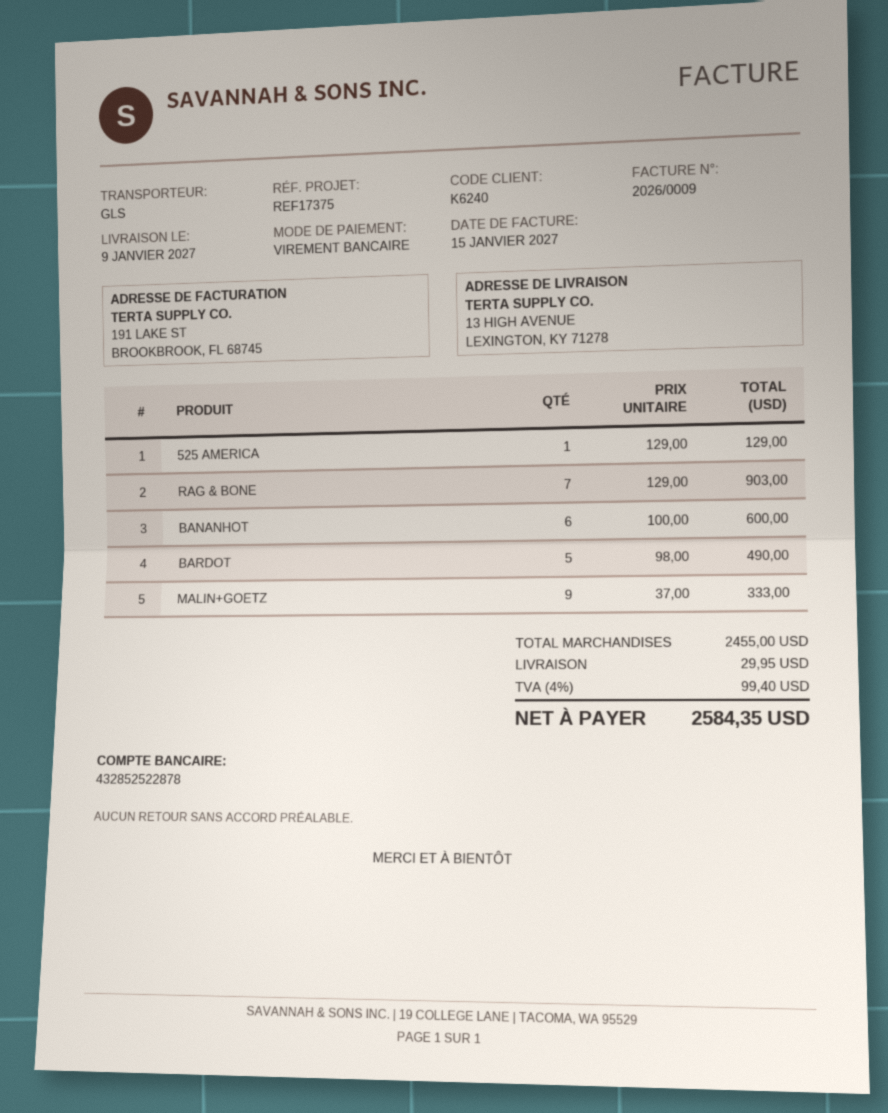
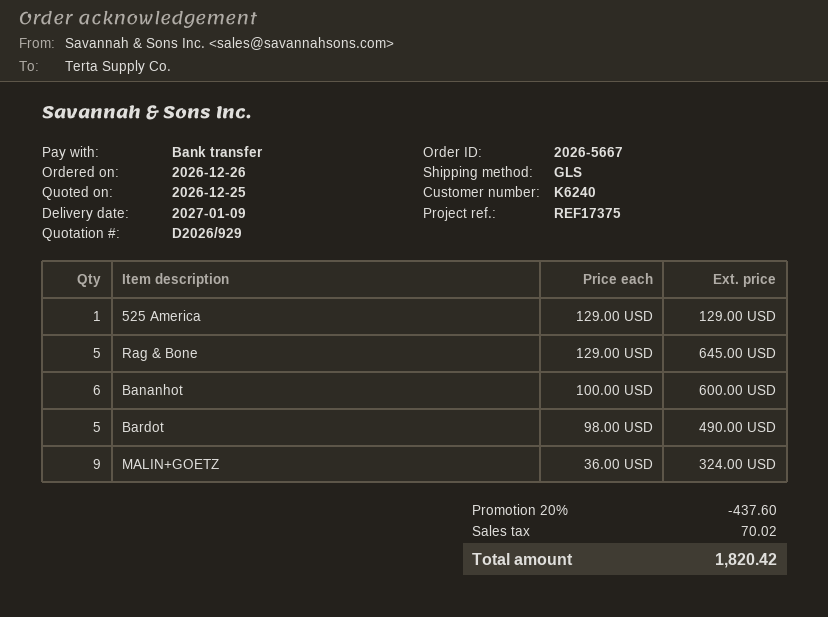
RAG & BONE: 7 x 129.00 = 903.00 -> 5 x 129.00 = 645.00
MALIN+GOETZ: 9 x 37.00 = 333.00 -> 9 x 36.00 = 324.00
discount: none -> 20% = 437.60
shipping: 29.95 -> none
tax: 99.40 -> 70.02
total: 2584.35 -> 1820.42

